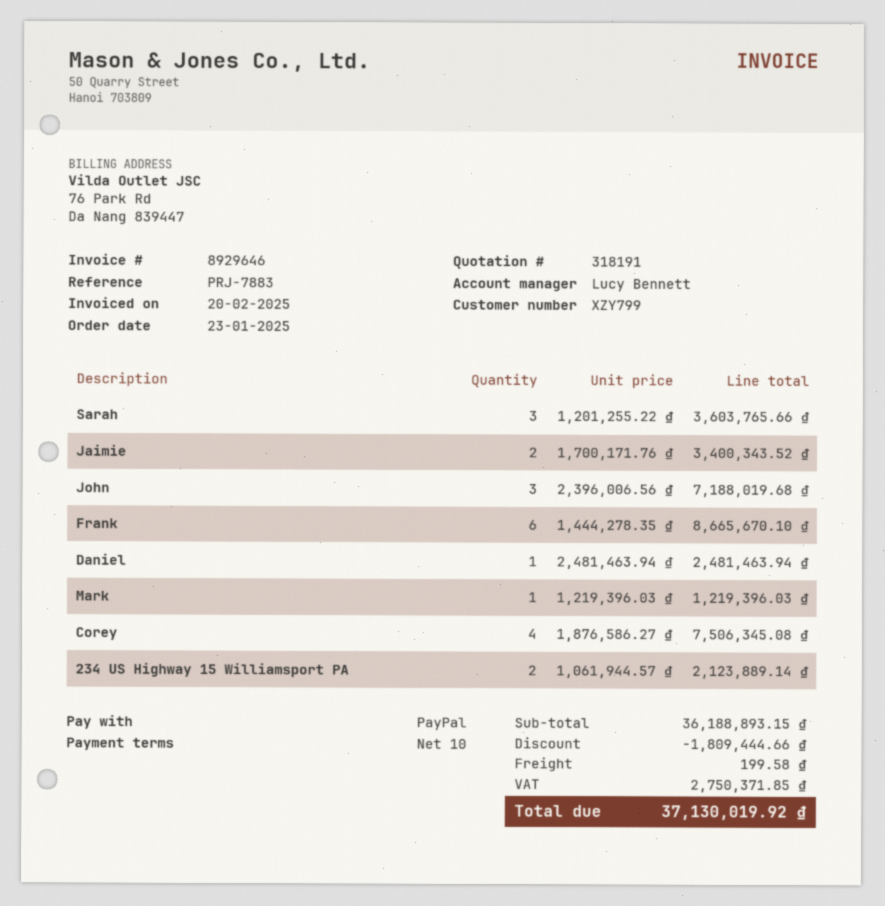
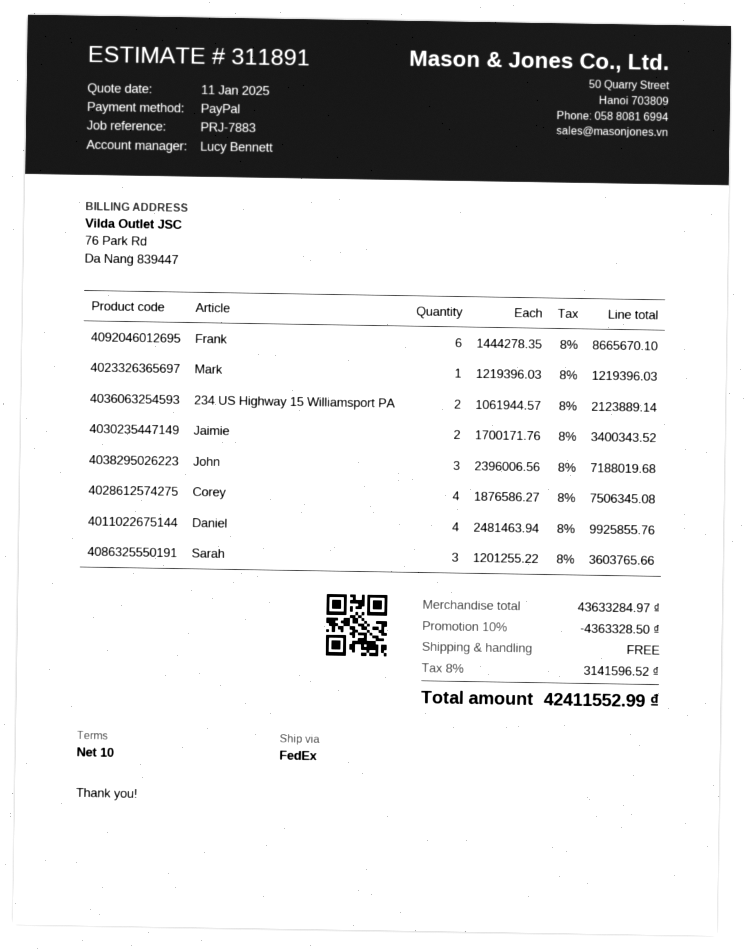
quote number: 318191 -> 311891
Daniel: 1 x 2481463.94 = 2481463.94 -> 4 x 2481463.94 = 9925855.76
subtotal: 36188893.15 -> 43633284.97
discount: 1809444.66 -> 4363328.50
shipping: 199.58 -> 0.00
tax: 2750371.85 -> 3141596.52
total: 37130019.92 -> 42411552.99

